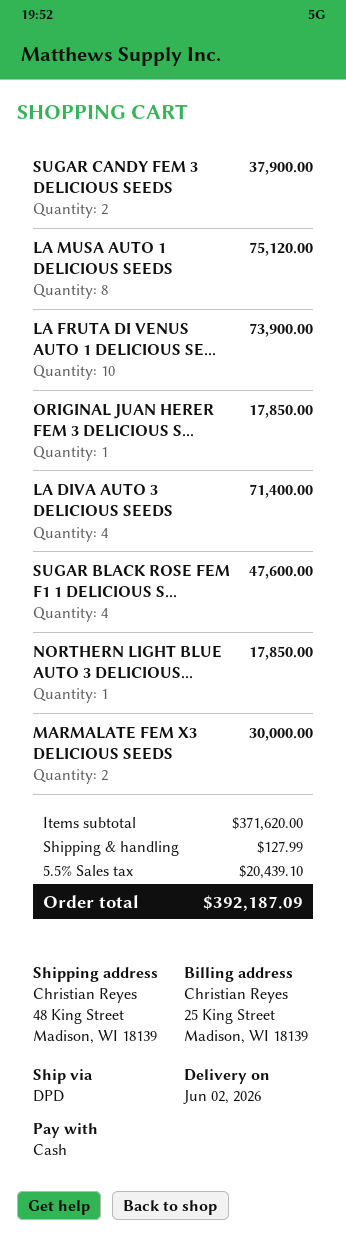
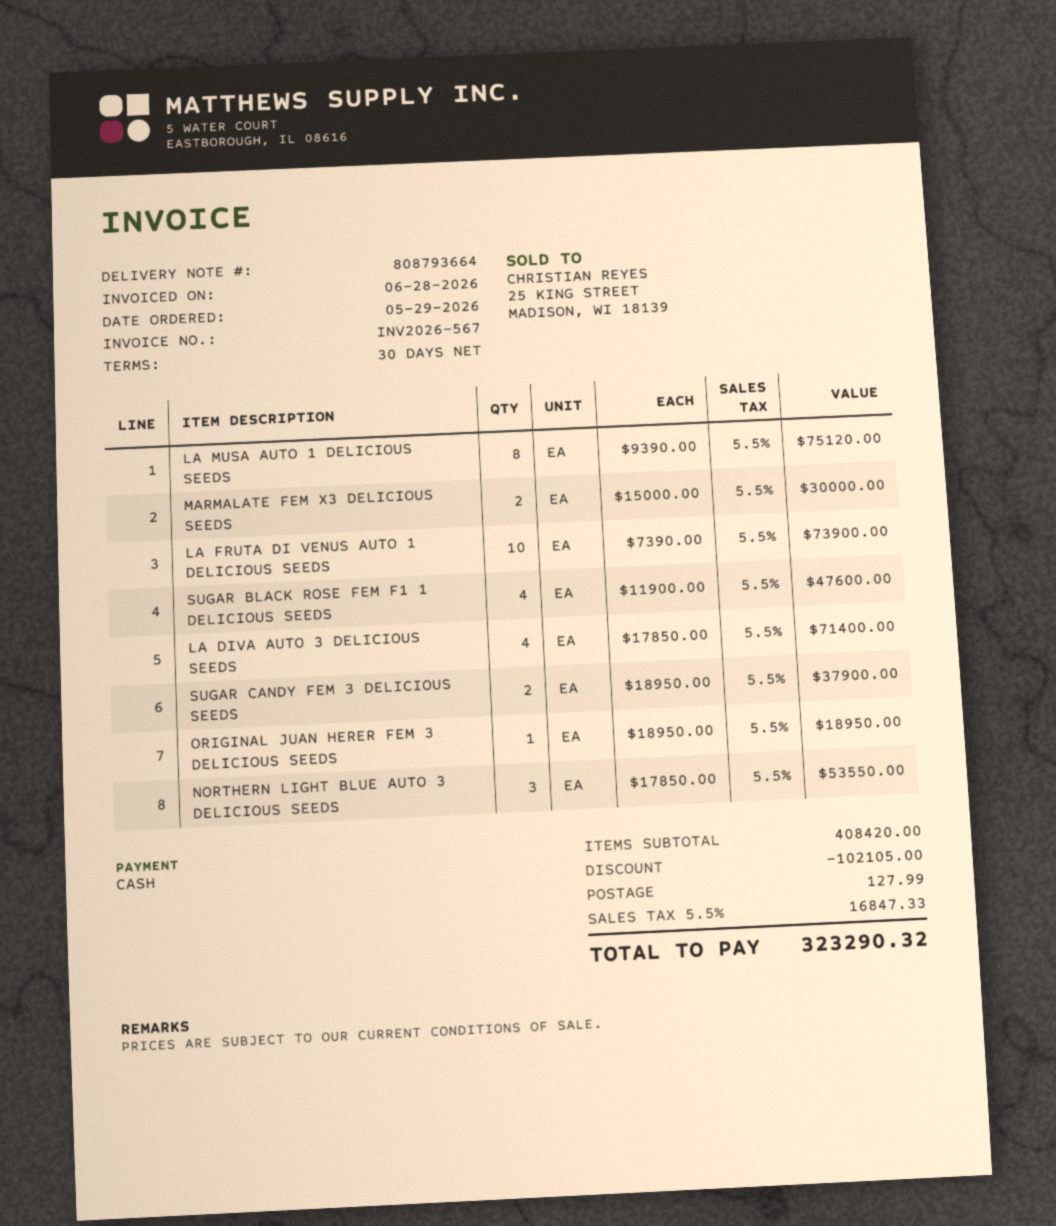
ORIGINAL JUAN HERER FEM 3 DELICIOUS S...: 1 for 17850.00 -> 1 for 18950.00
NORTHERN LIGHT BLUE AUTO 3 DELICIOUS...: 1 for 17850.00 -> 3 for 53550.00
subtotal: 371620.00 -> 408420.00
discount: none -> 102105.00
tax: 5.5% = 20439.10 -> 5.5% = 16847.33
total: 392187.09 -> 323290.32

